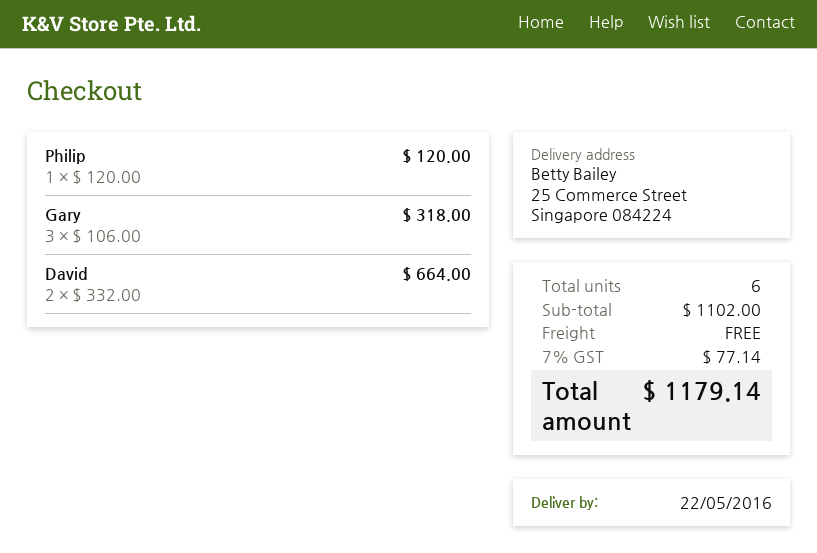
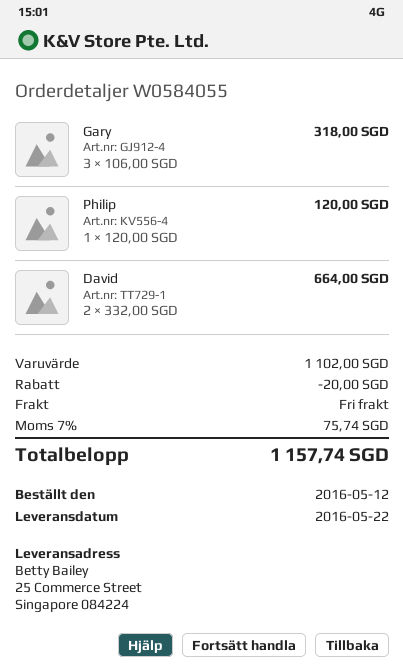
discount: none -> 20.00
tax: 7% = 77.14 -> 7% = 75.74
total: 1179.14 -> 1157.74

